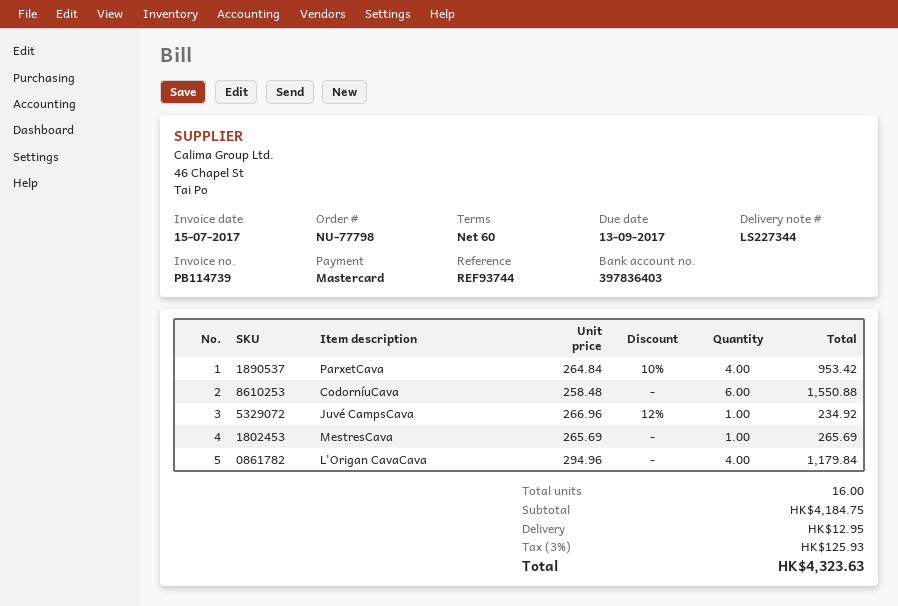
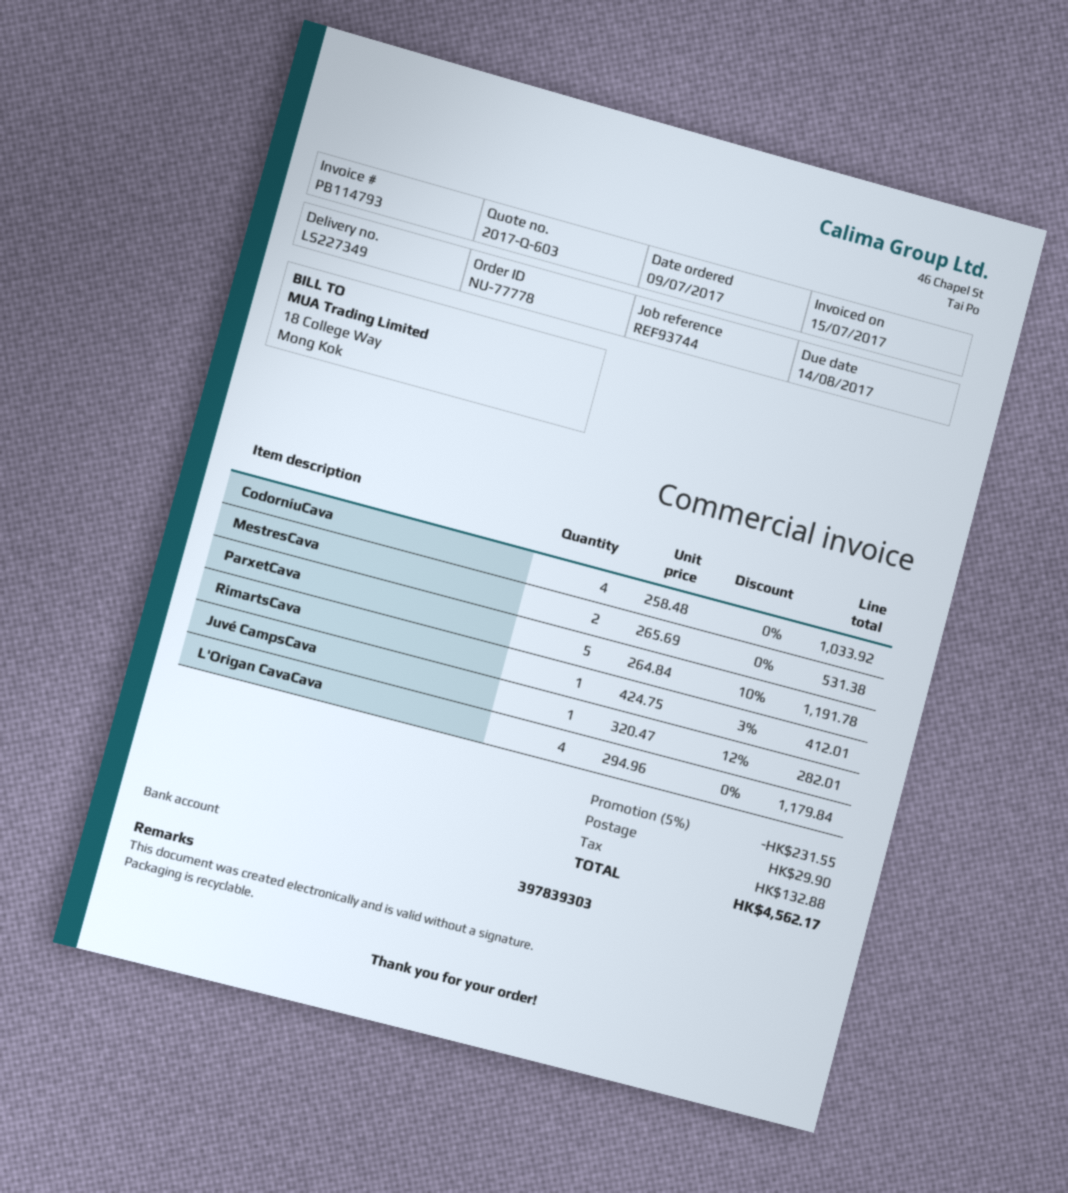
order number: NU-77798 -> NU-77778
delivery note number: LS227344 -> LS227349
invoice number: PB114739 -> PB114793
due date: 2017-09-13 -> 2017-08-14
bank account: 397836403 -> 397839303
ParxetCava: 4 x 264.84 - 10% = 953.42 -> 5 x 264.84 - 10% = 1191.78
CodorníuCava: 6 x 258.48 = 1550.88 -> 4 x 258.48 = 1033.92
Juvé CampsCava: 1 x 266.96 - 12% = 234.92 -> 1 x 320.47 - 12% = 282.01
MestresCava: 1 x 265.69 = 265.69 -> 2 x 265.69 = 531.38
RimartsCava: none -> 1 x 424.75 - 3% = 412.01
discount: none -> 5% = 231.55
shipping: 12.95 -> 29.90
tax: 125.93 -> 132.88
total: 4323.63 -> 4562.17

